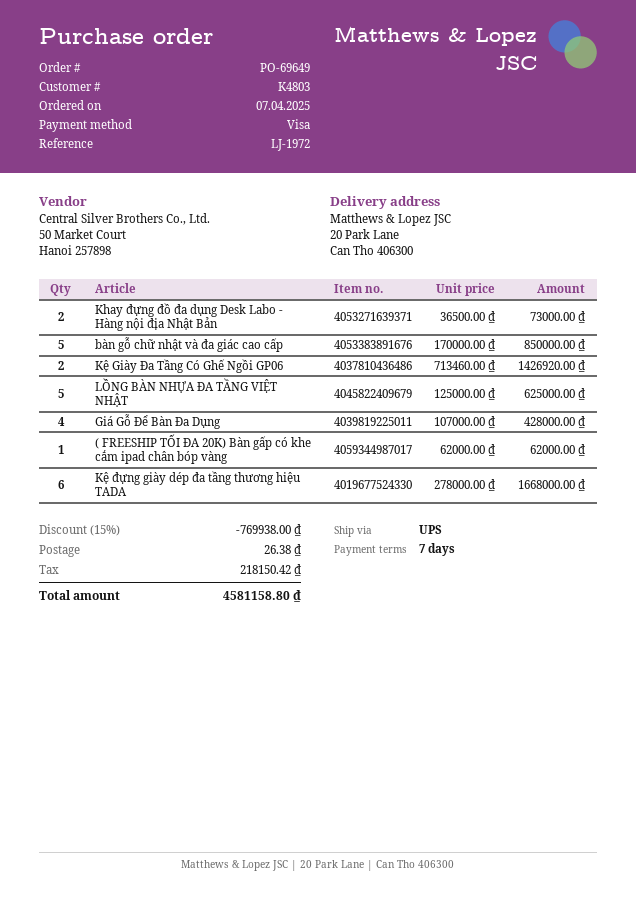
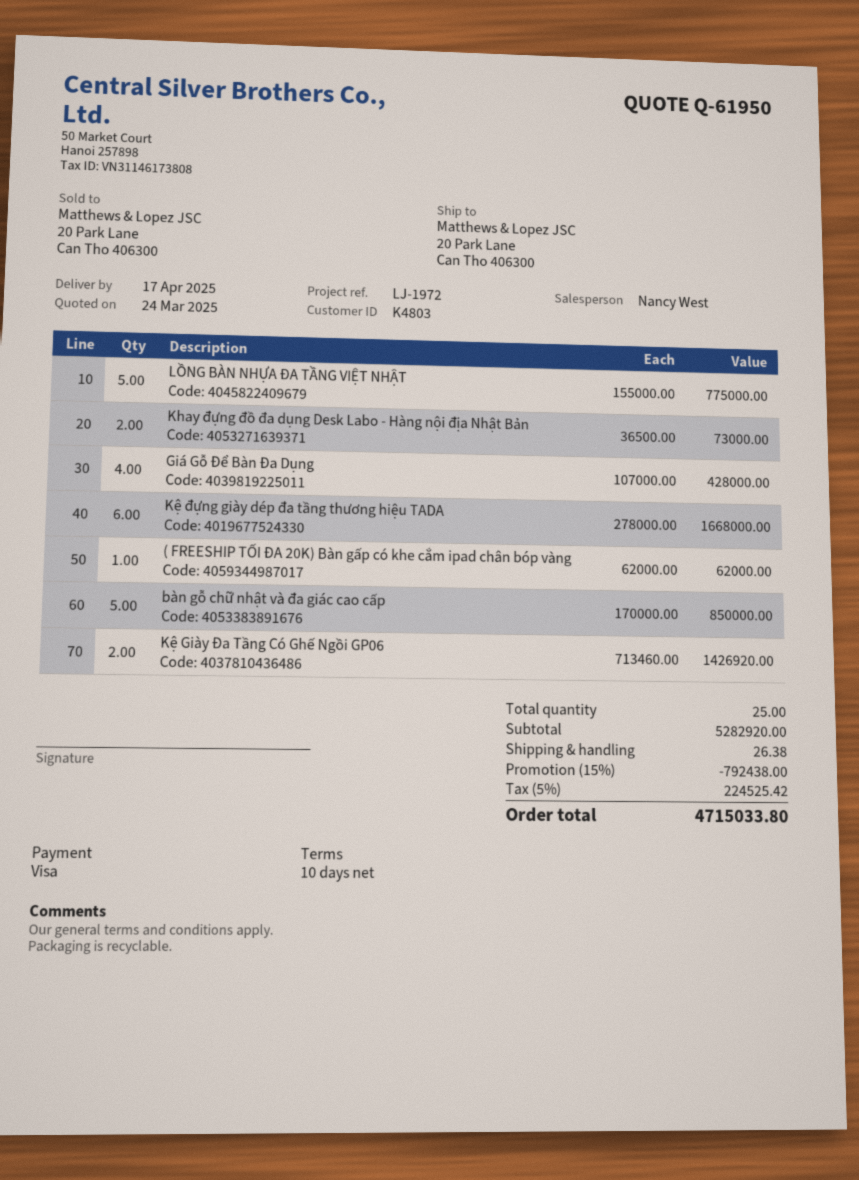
payment terms: 7 days -> 10 days
LỒNG BÀN NHỰA ĐA TẦNG VIỆT NHẬT: 5 x 125000.00 = 625000.00 -> 5 x 155000.00 = 775000.00
discount: 15% = 769938.00 -> 15% = 792438.00
tax: 218150.42 -> 224525.42
total: 4581158.80 -> 4715033.80

